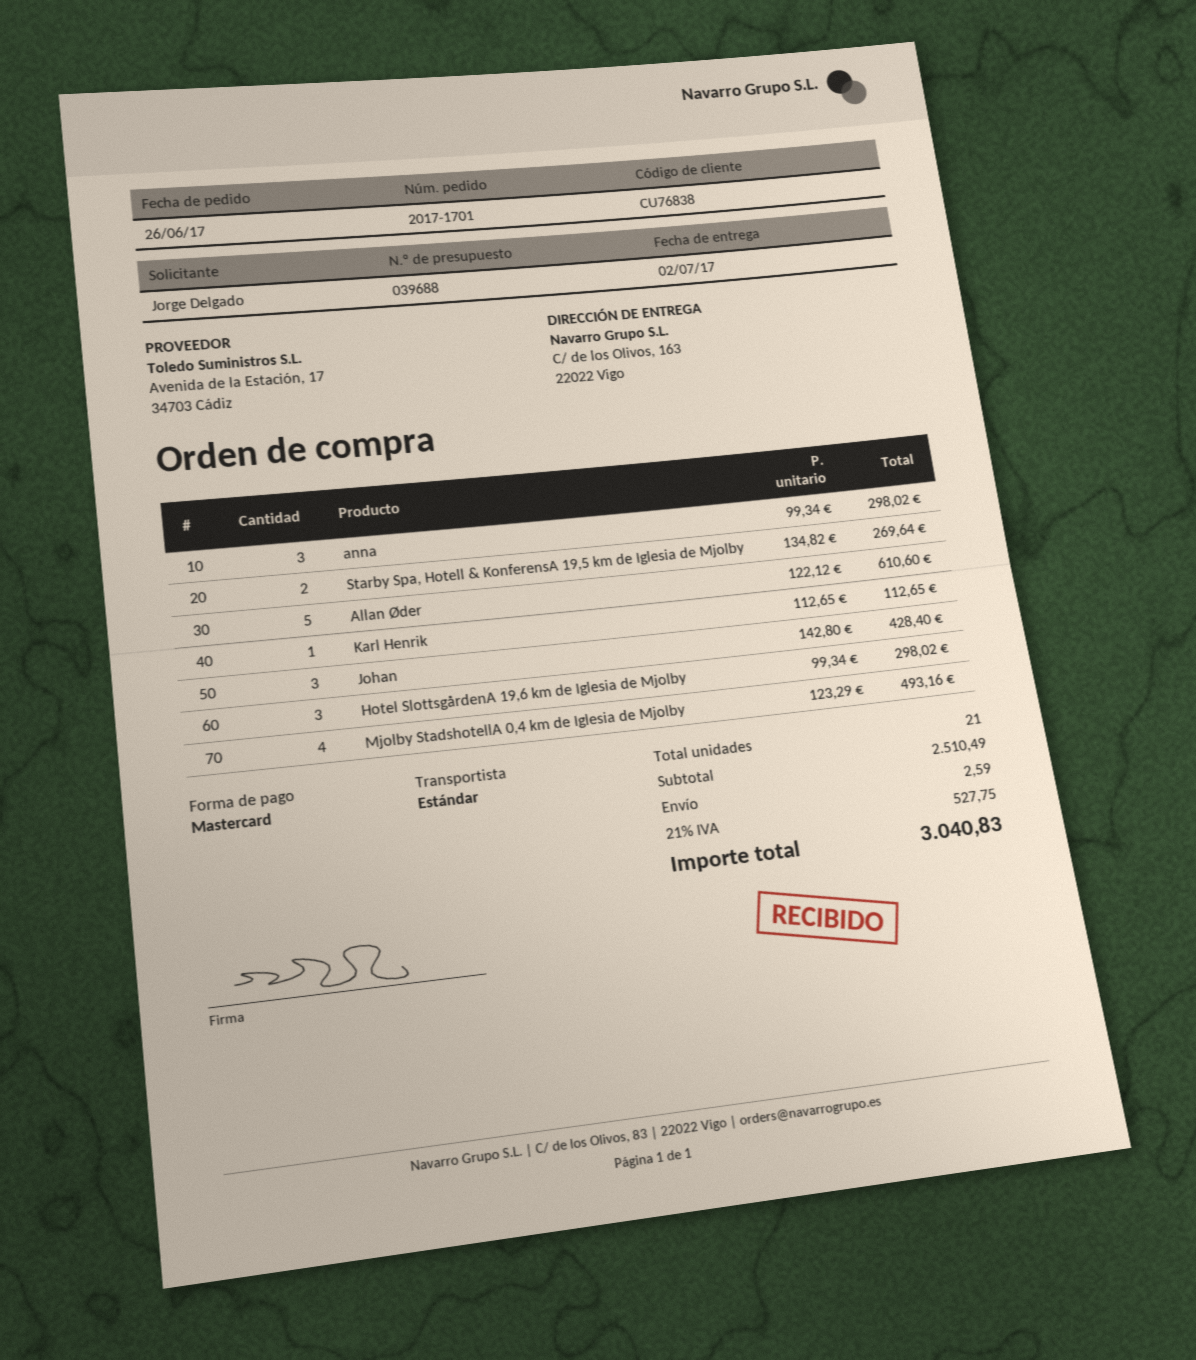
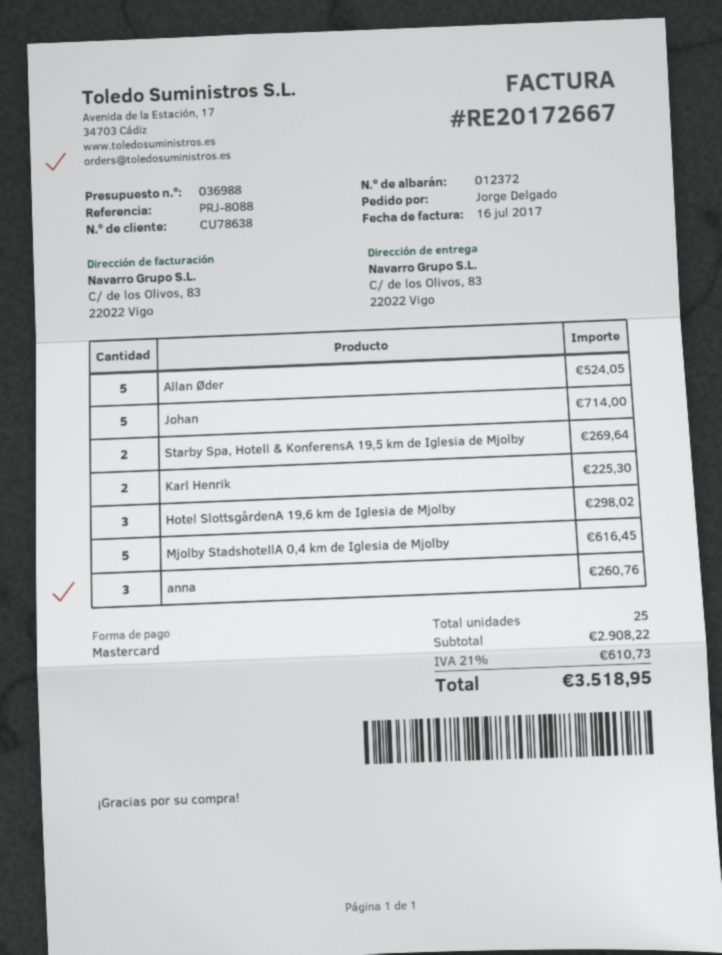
quote number: 039688 -> 036988
customer number: CU76838 -> CU78638
ship to: C/ de los Olivos, 163, 22022 Vigo -> C/ de los Olivos, 83, 22022 Vigo
anna: 3 for 298.02 -> 3 for 260.76
Allan Øder: 5 for 610.60 -> 5 for 524.05
Karl Henrik: 1 for 112.65 -> 2 for 225.30
Johan: 3 for 428.40 -> 5 for 714.00
Mjolby StadshotellA 0,4 km de Iglesia de Mjolby: 4 for 493.16 -> 5 for 616.45
total quantity: 21 -> 25
subtotal: 2510.49 -> 2908.22
shipping: 2.59 -> none
tax: 21% = 527.75 -> 21% = 610.73
total: 3040.83 -> 3518.95

